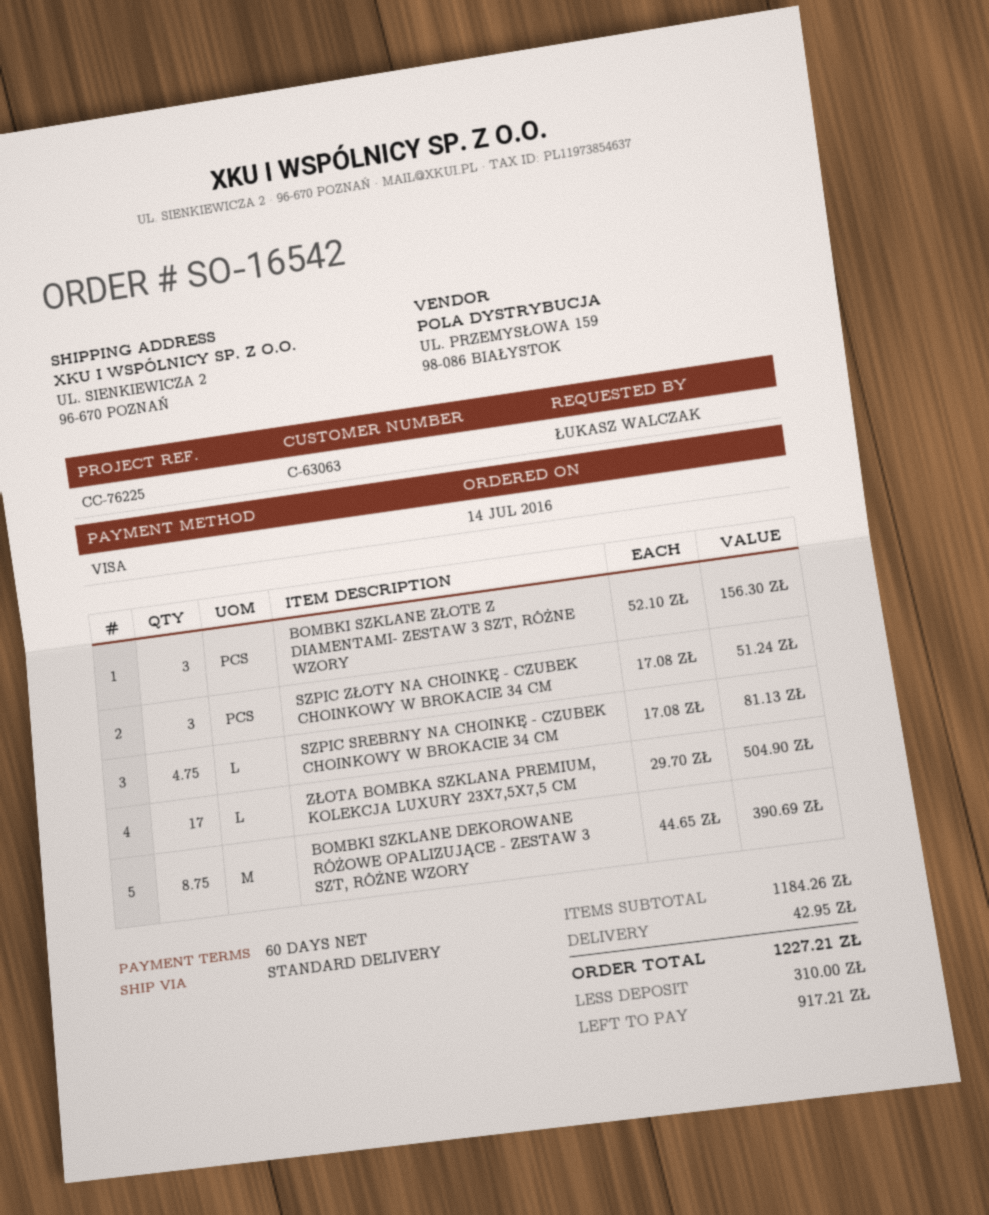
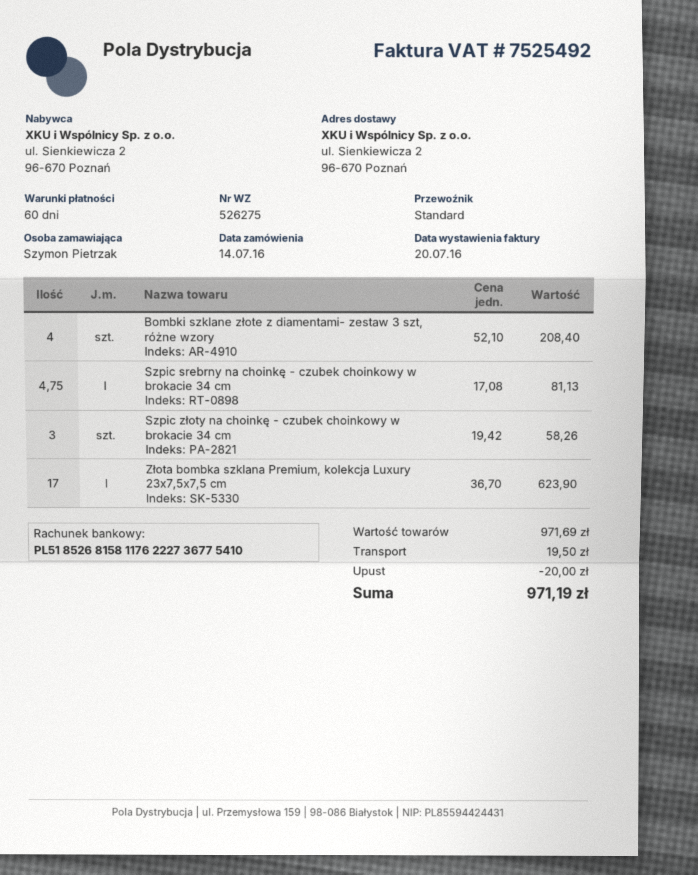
ordered by: ŁUKASZ WALCZAK -> Szymon Pietrzak
BOMBKI SZKLANE ZŁOTE Z DIAMENTAMI- ZESTAW 3 SZT, RÓŻNE WZORY: 3 x 52.10 = 156.30 -> 4 x 52.10 = 208.40
SZPIC ZŁOTY NA CHOINKĘ - CZUBEK CHOINKOWY W BROKACIE 34 CM: 3 x 17.08 = 51.24 -> 3 x 19.42 = 58.26
ZŁOTA BOMBKA SZKLANA PREMIUM, KOLEKCJA LUXURY 23X7,5X7,5 CM: 17 x 29.70 = 504.90 -> 17 x 36.70 = 623.90
BOMBKI SZKLANE DEKOROWANE RÓŻOWE OPALIZUJĄCE - ZESTAW 3 SZT, RÓŻNE WZORY: 8.75 x 44.65 = 390.69 -> none
subtotal: 1184.26 -> 971.69
discount: none -> 20.00
shipping: 42.95 -> 19.50
total: 1227.21 -> 971.19

